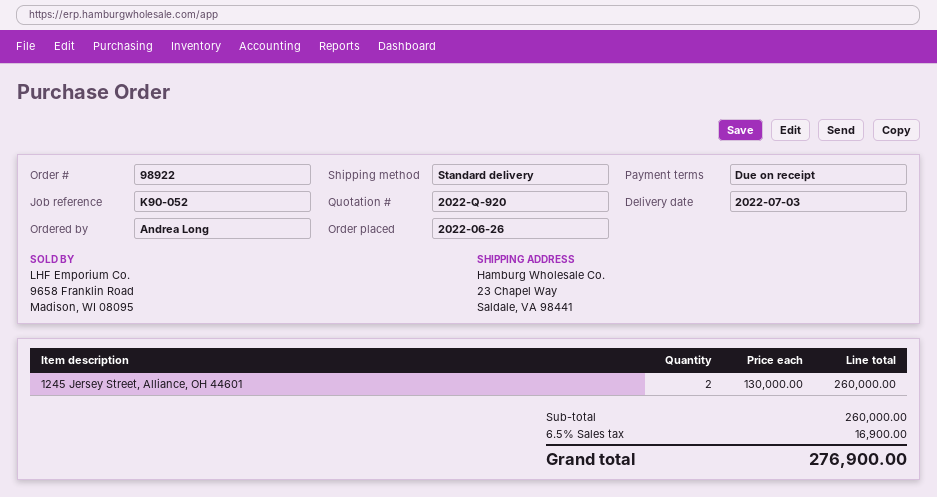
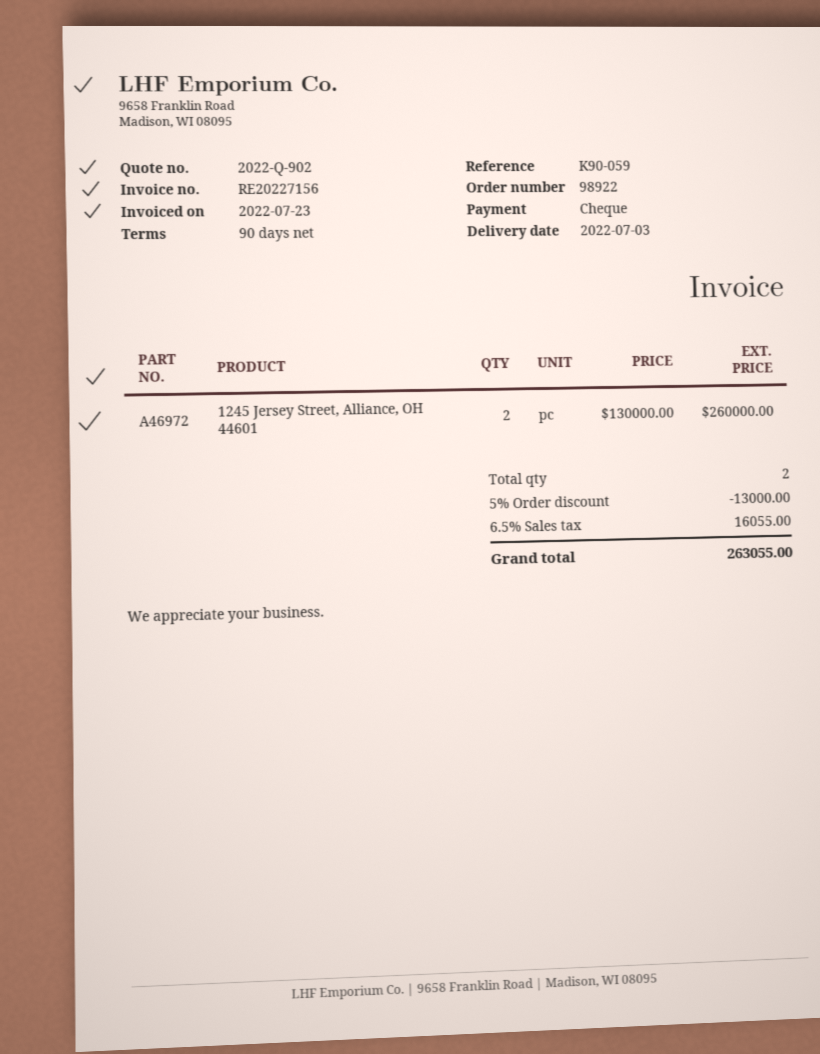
quote number: 2022-Q-920 -> 2022-Q-902
payment terms: on receipt -> 90 days
reference: K90-052 -> K90-059
discount: none -> 5% = 13000.00
tax: 6.5% = 16900.00 -> 6.5% = 16055.00
total: 276900.00 -> 263055.00

